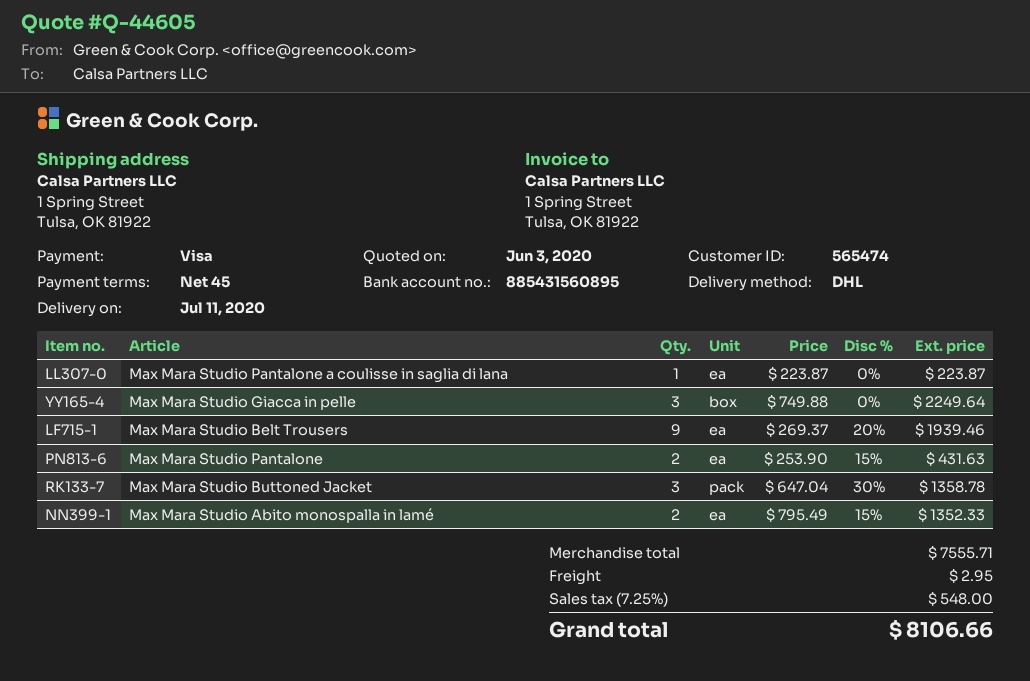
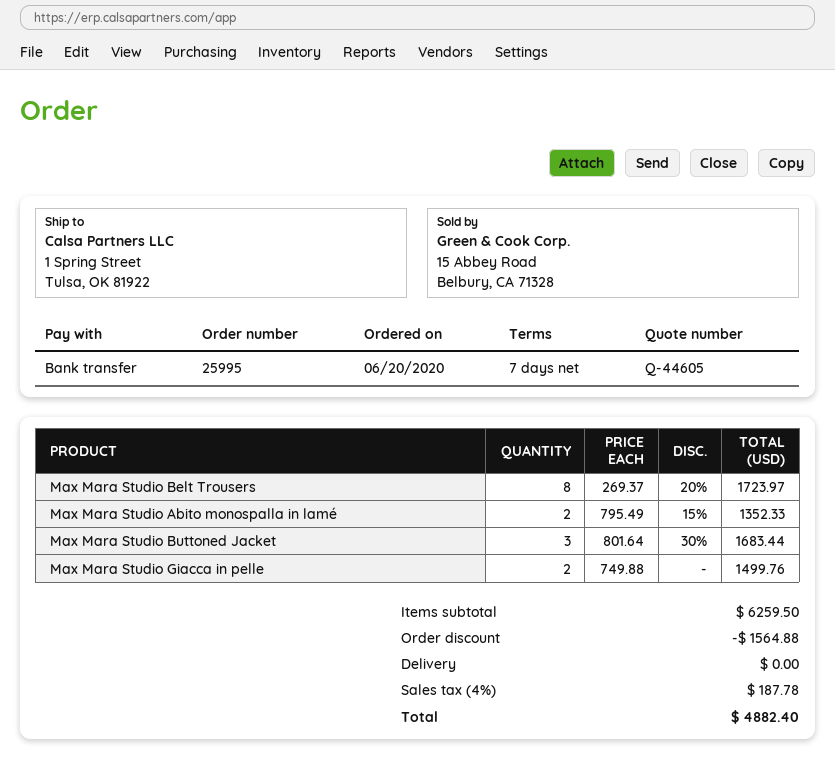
payment terms: 45 days -> 7 days
payment method: Visa -> bank transfer
Max Mara Studio Pantalone a coulisse in saglia di lana: 1 x 223.87 = 223.87 -> none
Max Mara Studio Giacca in pelle: 3 x 749.88 = 2249.64 -> 2 x 749.88 = 1499.76
Max Mara Studio Belt Trousers: 9 x 269.37 - 20% = 1939.46 -> 8 x 269.37 - 20% = 1723.97
Max Mara Studio Pantalone: 2 x 253.90 - 15% = 431.63 -> none
Max Mara Studio Buttoned Jacket: 3 x 647.04 - 30% = 1358.78 -> 3 x 801.64 - 30% = 1683.44
subtotal: 7555.71 -> 6259.50
discount: none -> 1564.88
shipping: 2.95 -> 0.00
tax: 7.25% = 548.00 -> 4% = 187.78
total: 8106.66 -> 4882.40

